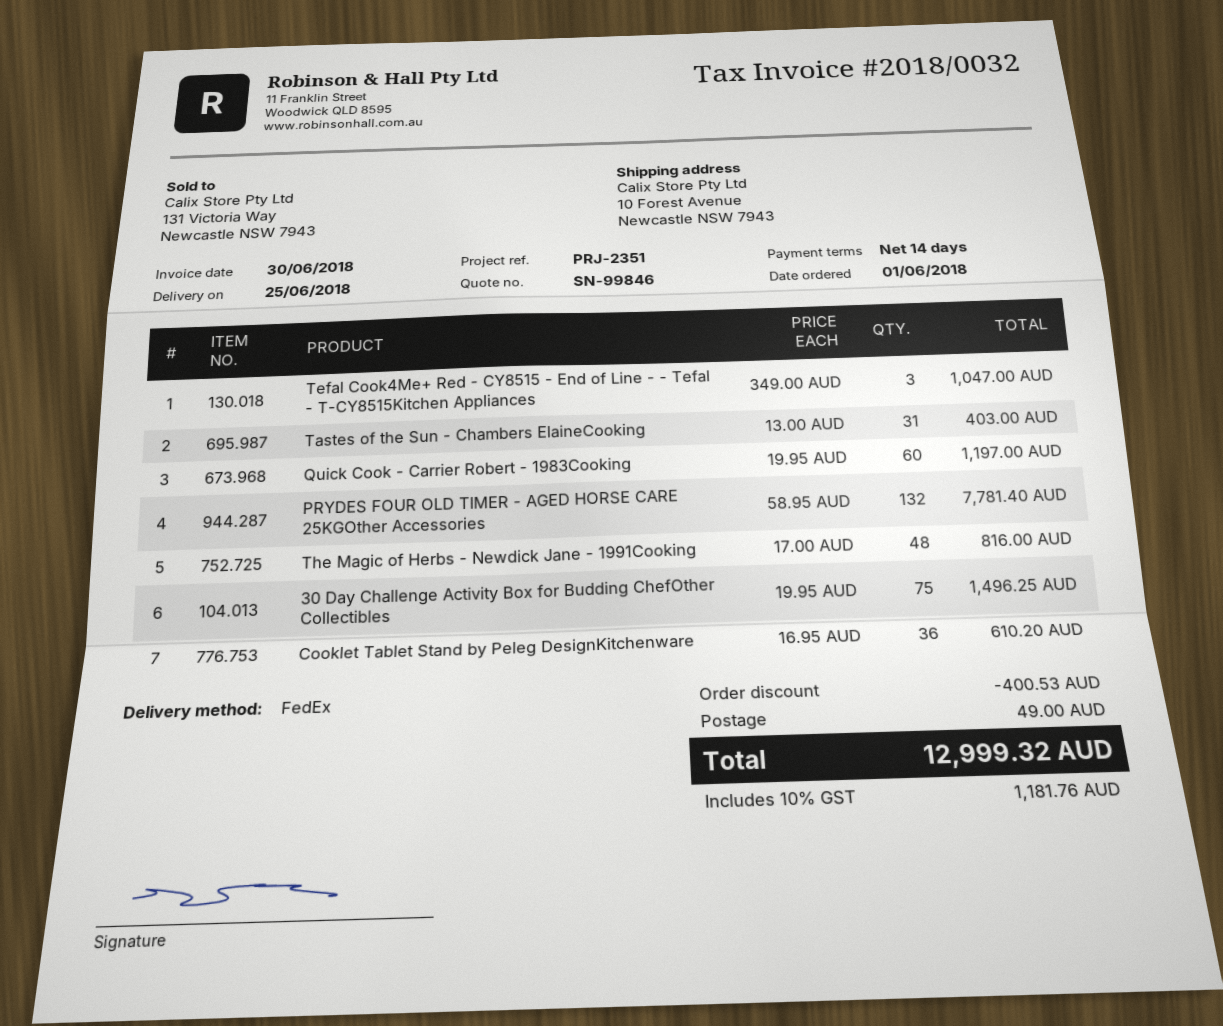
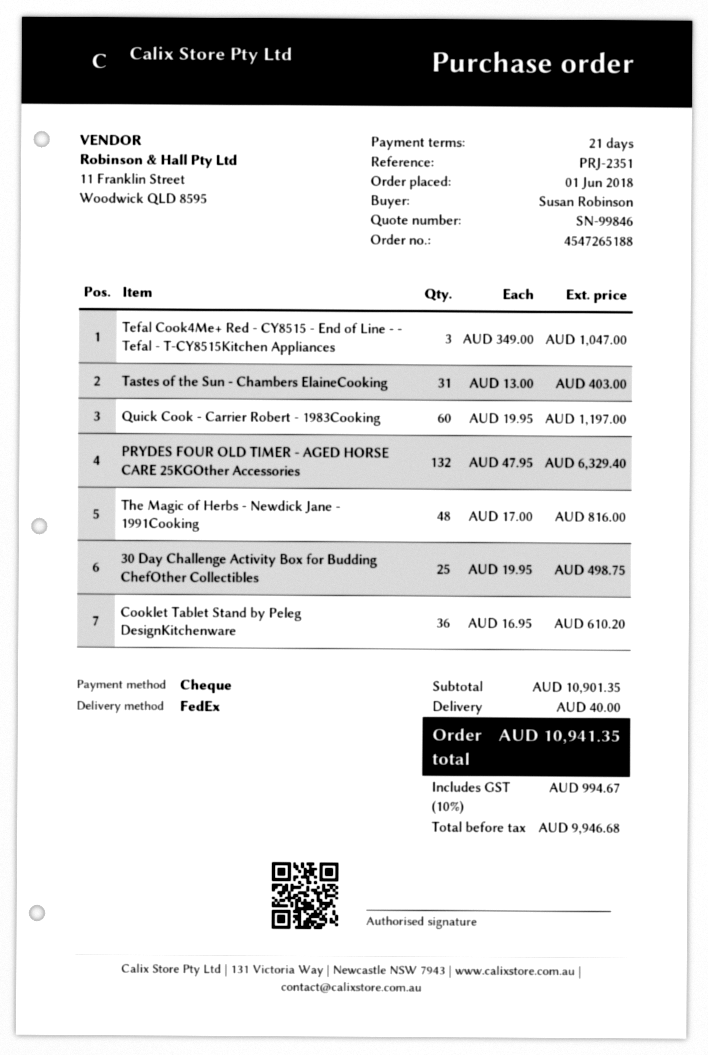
payment terms: 14 days -> 21 days
PRYDES FOUR OLD TIMER - AGED HORSE CARE 25KGOther Accessories: 132 x 58.95 = 7781.40 -> 132 x 47.95 = 6329.40
30 Day Challenge Activity Box for Budding ChefOther Collectibles: 75 x 19.95 = 1496.25 -> 25 x 19.95 = 498.75
discount: 400.53 -> none
shipping: 49.00 -> 40.00
tax: 10% = 1181.76 -> 10% = 994.67
total: 12999.32 -> 10941.35

